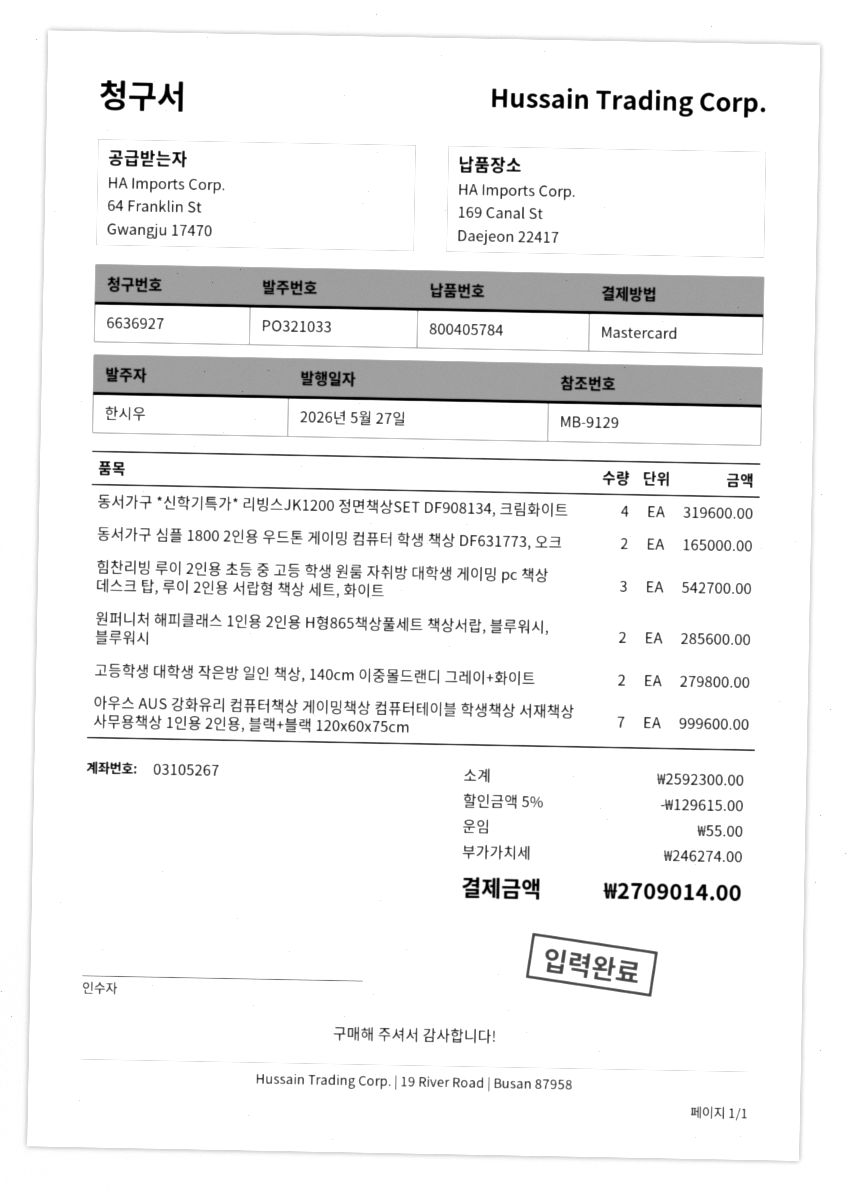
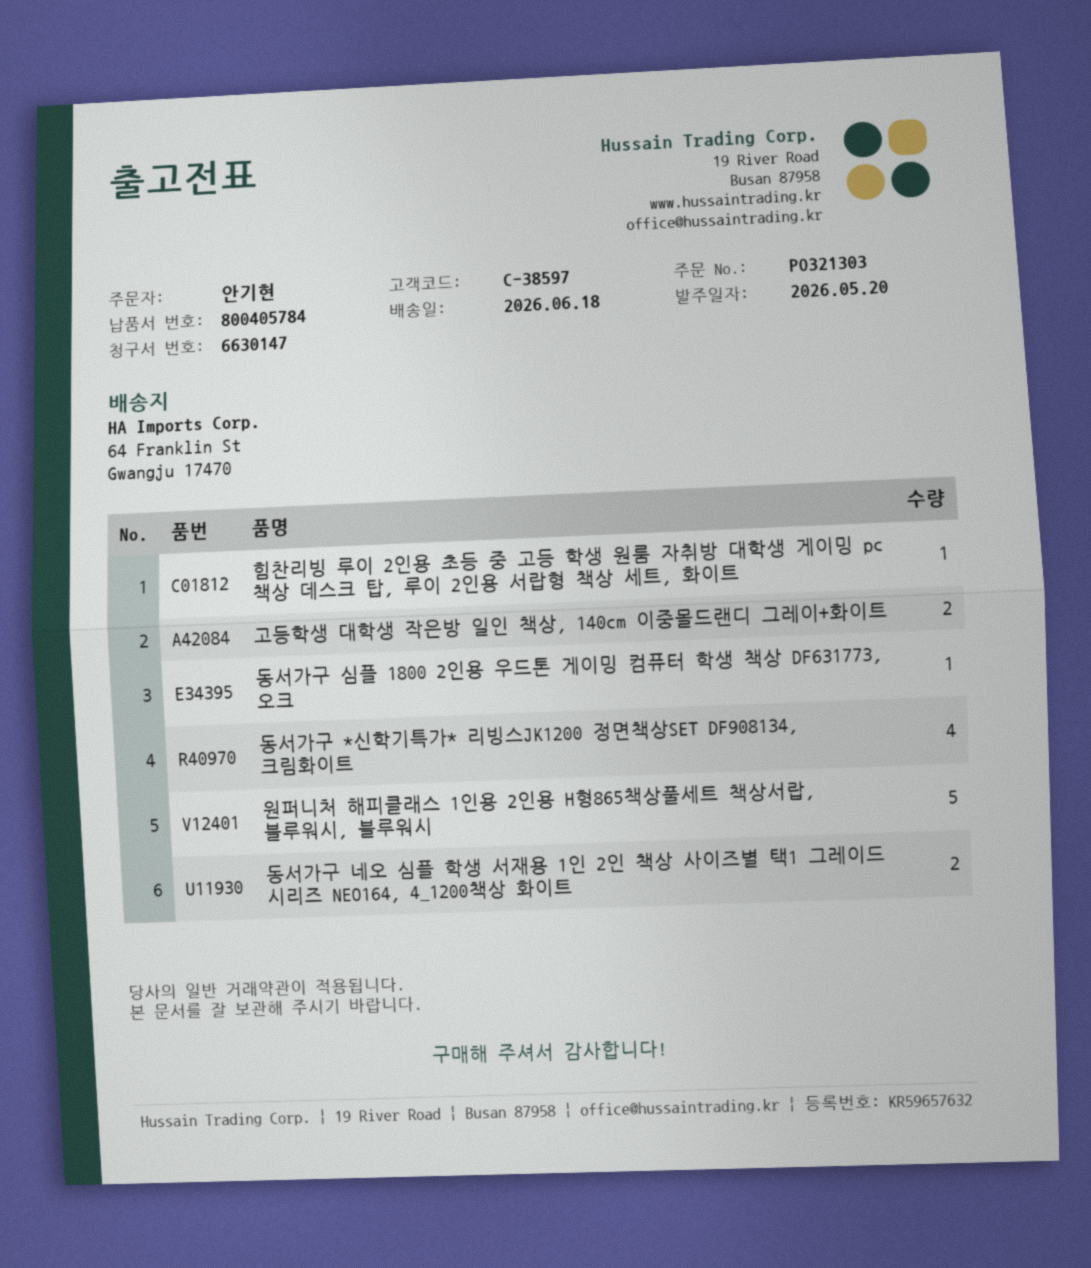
order number: PO321033 -> PO321303
invoice number: 6636927 -> 6630147
ordered by: 한시우 -> 안기현
ship to: 169 Canal St, Daejeon 22417 -> 64 Franklin St, Gwangju 17470
동서가구 심플 1800 2인용 우드톤 게이밍 컴퓨터 학생 책상 DF631773, 오크: 2 -> 1
힘찬리빙 루이 2인용 초등 중 고등 학생 원룸 자취방 대학생 게이밍 pc 책상 데스크 탑, 루이 2인용 서랍형 책상 세트, 화이트: 3 -> 1
원퍼니처 해피클래스 1인용 2인용 H형865책상풀세트 책상서랍, 블루워시, 블루워시: 2 -> 5
아우스 AUS 강화유리 컴퓨터책상 게이밍책상 컴퓨터테이블 학생책상 서재책상 사무용책상 1인용 2인용, 블랙+블랙 120x60x75cm: 7 -> none
동서가구 네오 심플 학생 서재용 1인 2인 책상 사이즈별 택1 그레이드 시리즈 NEO164, 4_1200책상 화이트: none -> 2

